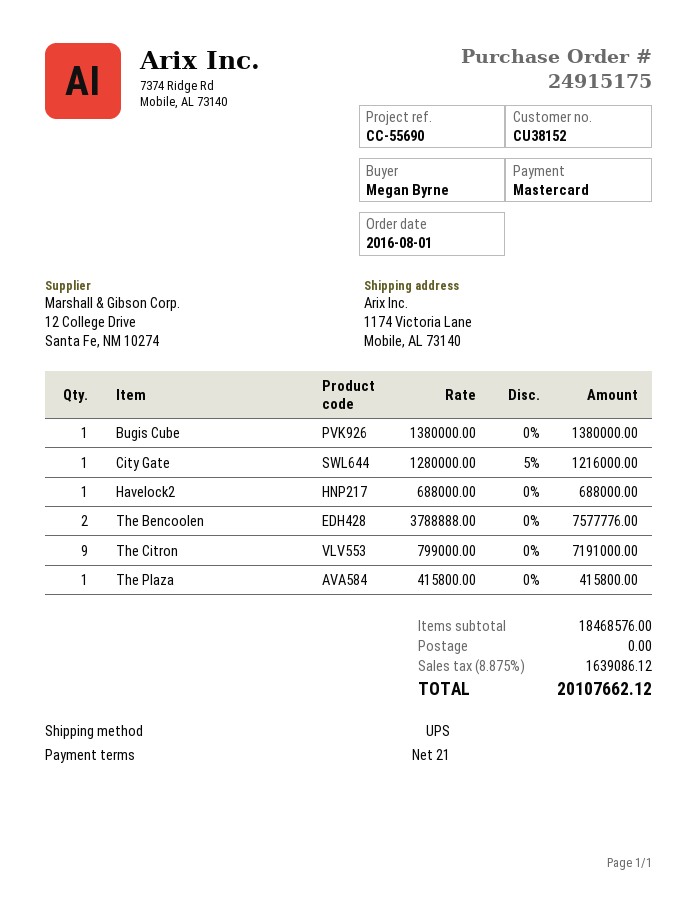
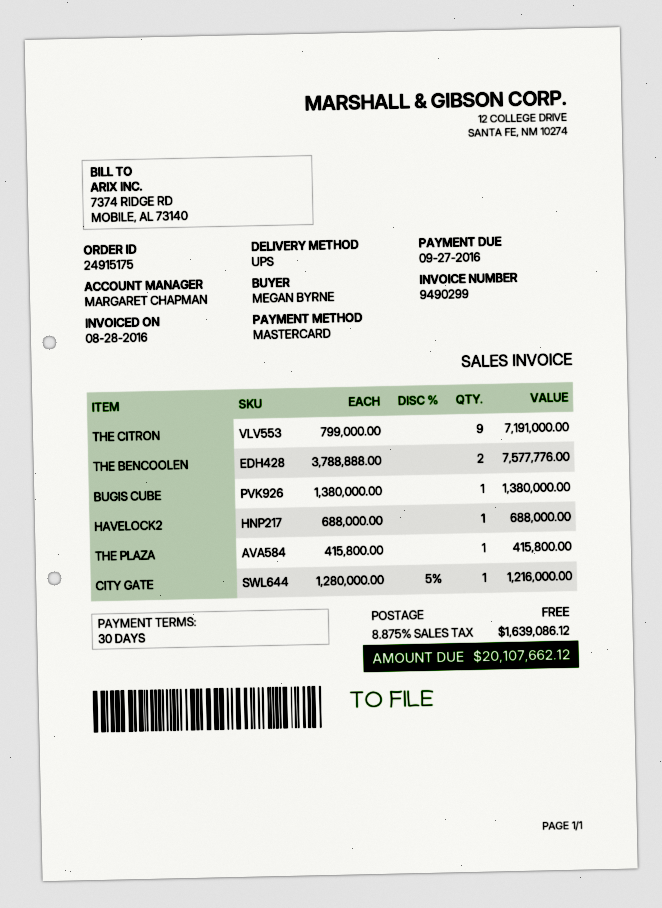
payment terms: 21 days -> 30 days

